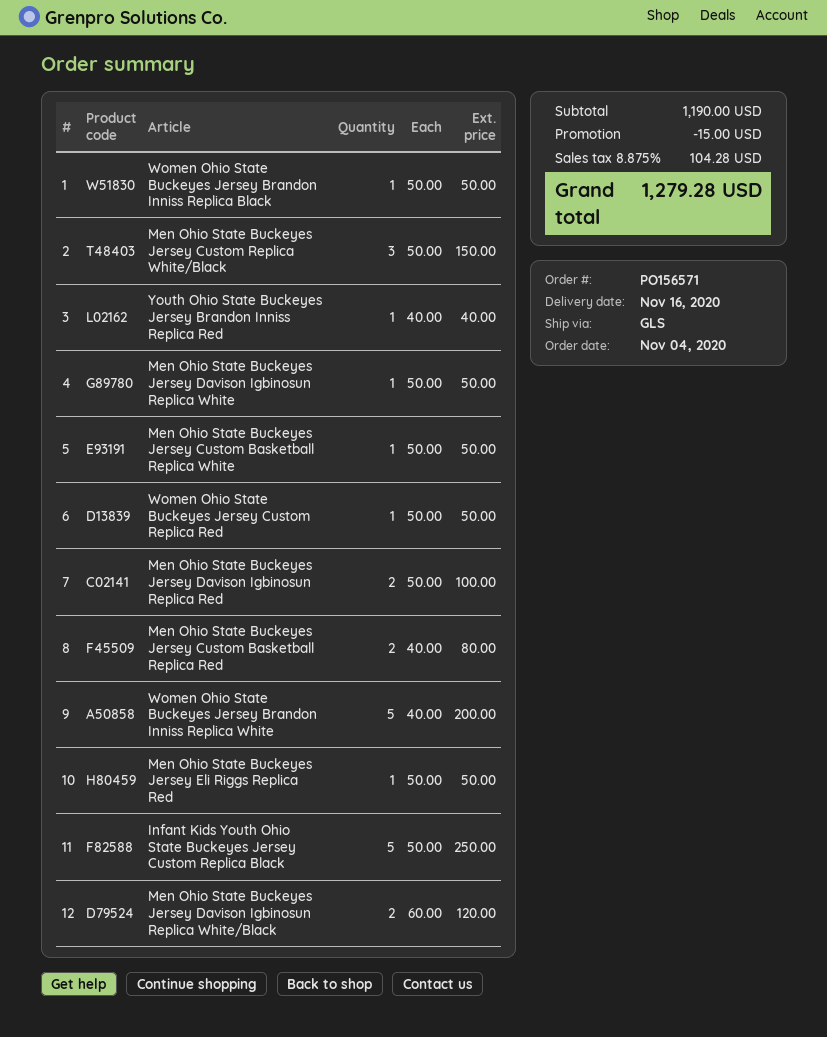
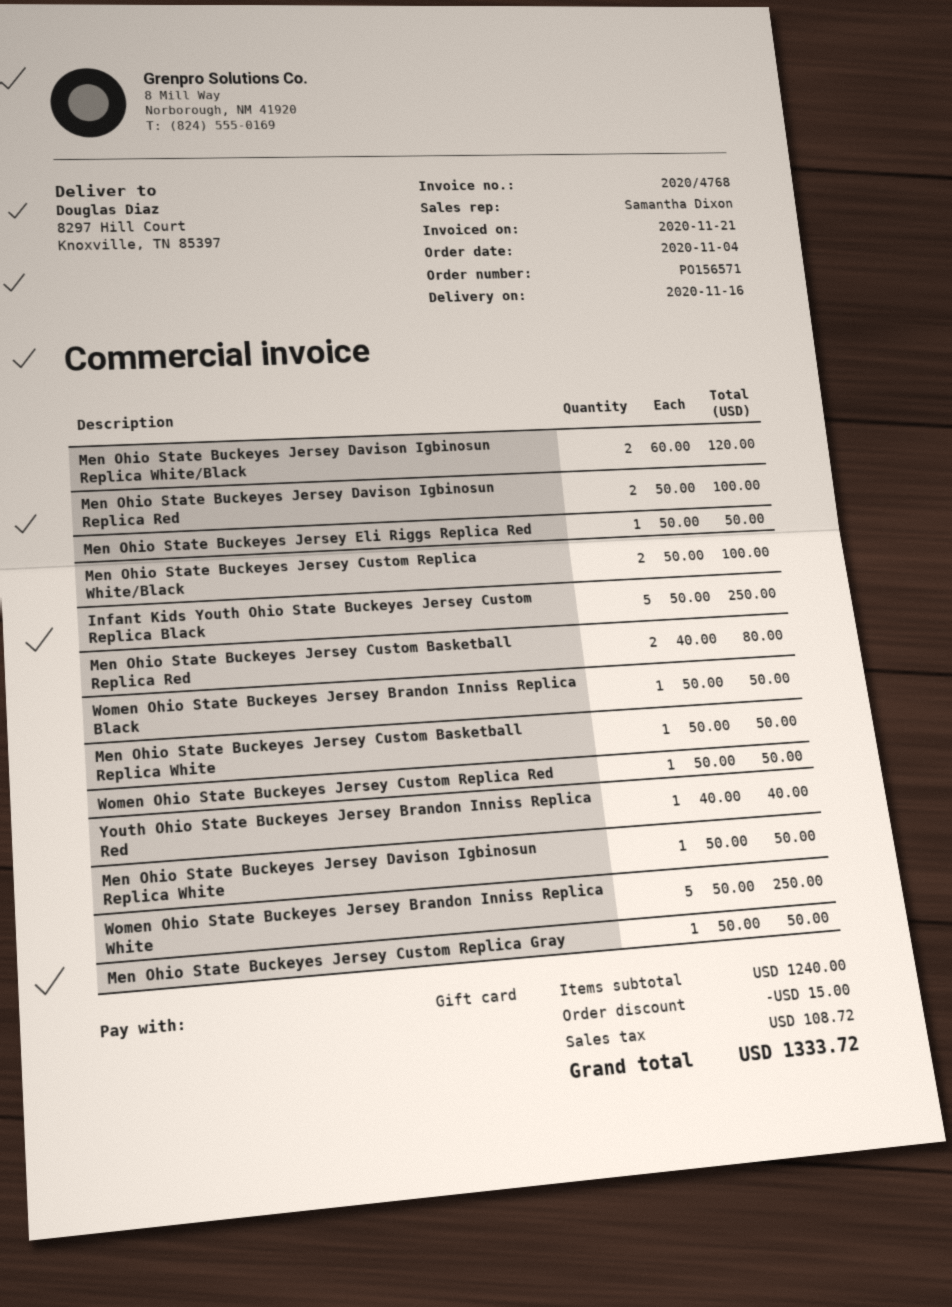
Men Ohio State Buckeyes Jersey Custom Replica White/Black: 3 x 50.00 = 150.00 -> 2 x 50.00 = 100.00
Women Ohio State Buckeyes Jersey Brandon Inniss Replica White: 5 x 40.00 = 200.00 -> 5 x 50.00 = 250.00
Men Ohio State Buckeyes Jersey Custom Replica Gray: none -> 1 x 50.00 = 50.00
subtotal: 1190.00 -> 1240.00
tax: 104.28 -> 108.72
total: 1279.28 -> 1333.72

